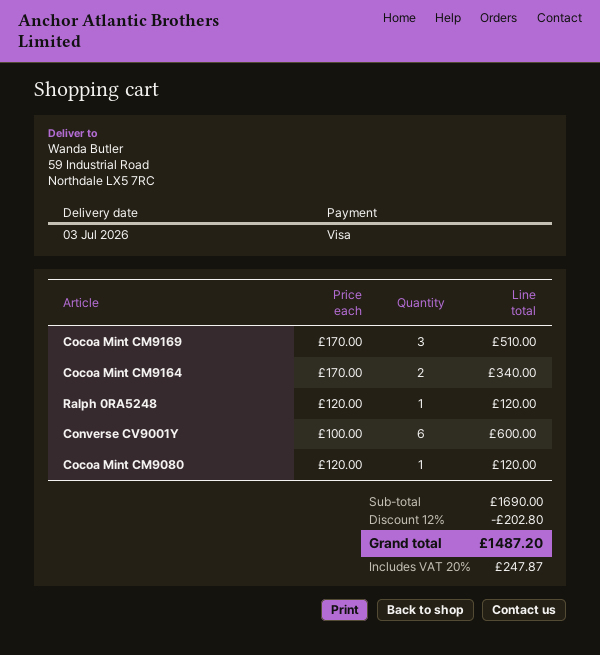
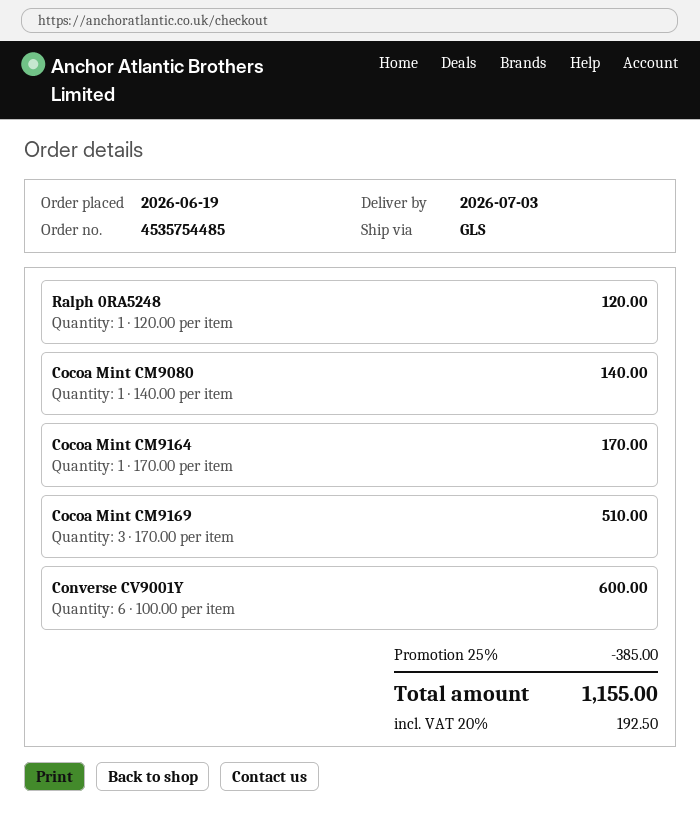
Cocoa Mint CM9164: 2 x 170.00 = 340.00 -> 1 x 170.00 = 170.00
Cocoa Mint CM9080: 1 x 120.00 = 120.00 -> 1 x 140.00 = 140.00
discount: 12% = 202.80 -> 25% = 385.00
tax: 20% = 247.87 -> 20% = 192.50
total: 1487.20 -> 1155.00

